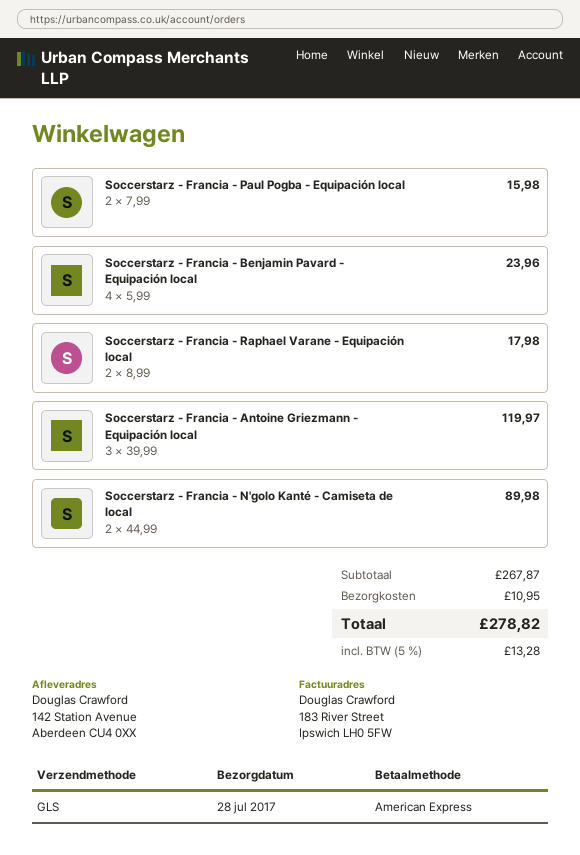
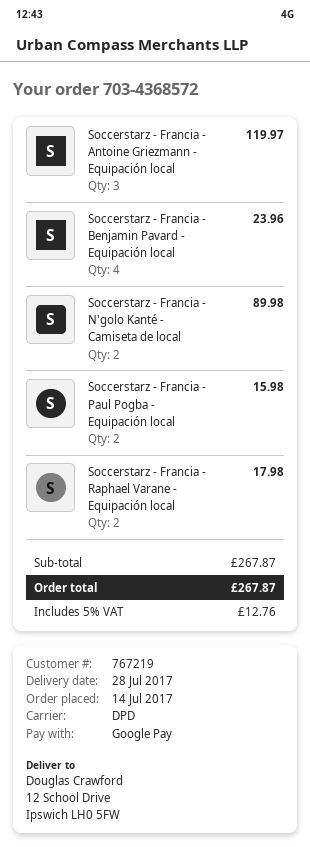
payment method: American Express -> Google Pay
shipping method: GLS -> DPD
ship to: 142 Station Avenue, Aberdeen CU4 0XX -> 12 School Drive, Ipswich LH0 5FW
shipping: 10.95 -> none
tax: 5% = 13.28 -> 5% = 12.76
total: 278.82 -> 267.87

